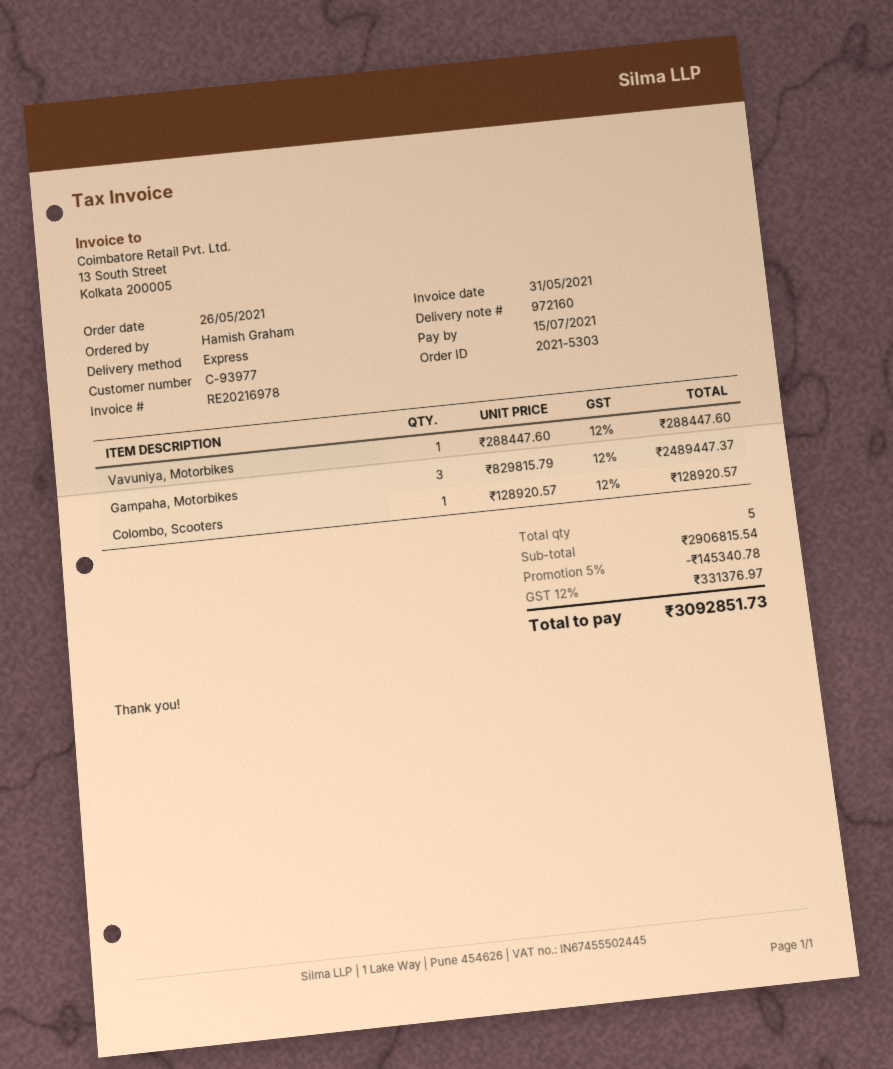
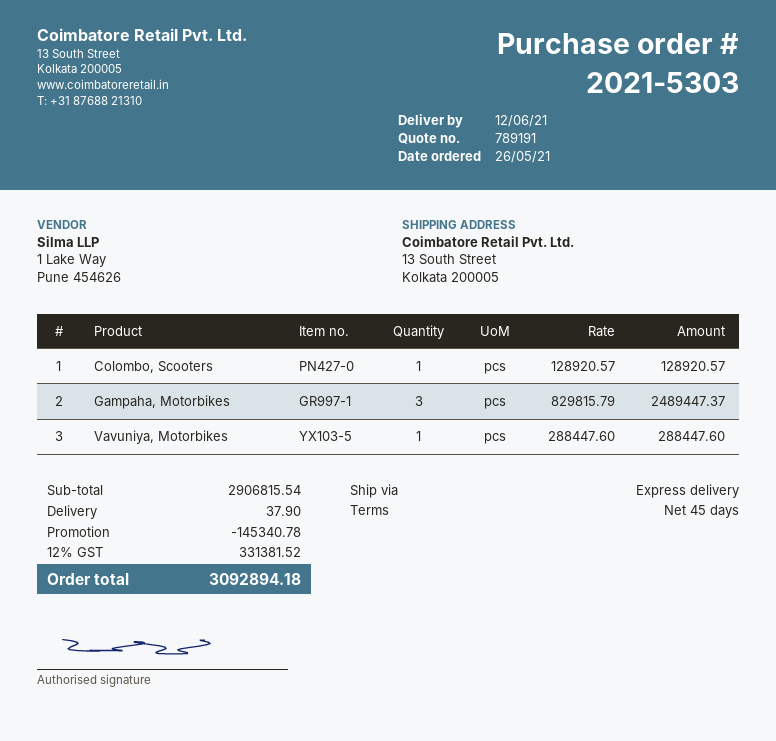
shipping: none -> 37.90
tax: 12% = 331376.97 -> 12% = 331381.52
total: 3092851.73 -> 3092894.18

